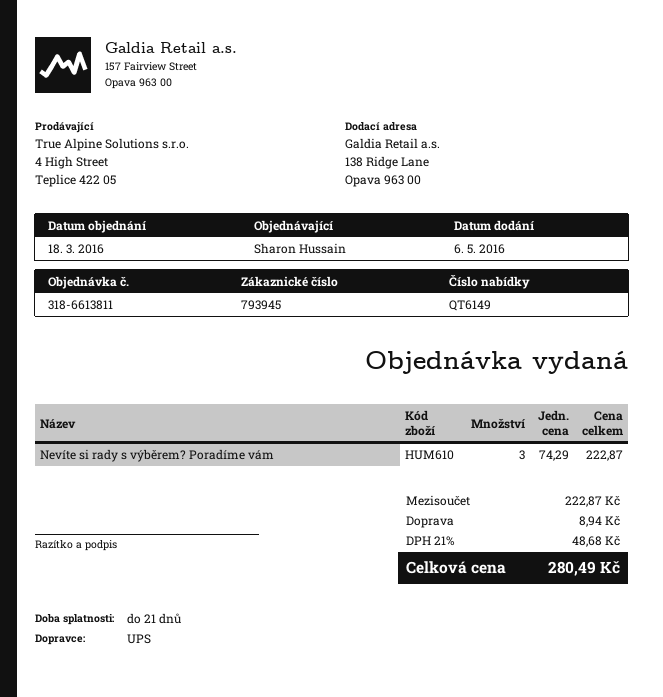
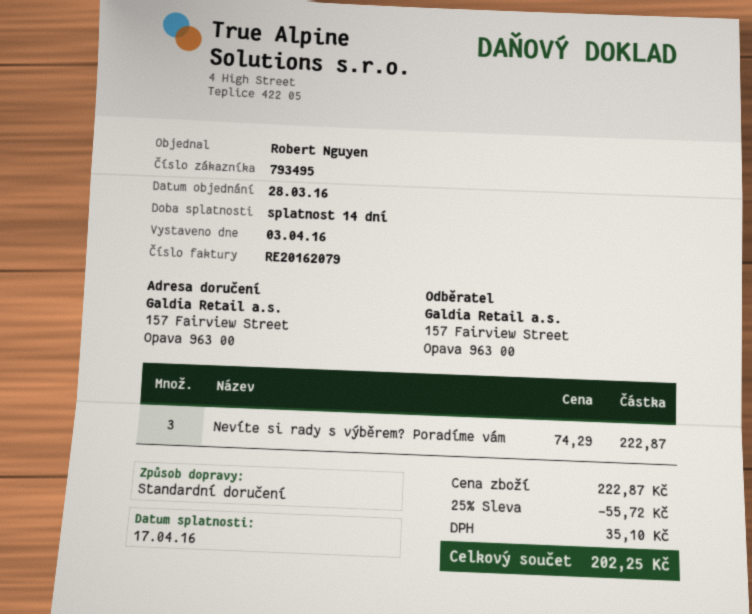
order date: 2016-03-18 -> 2016-03-28
payment terms: 21 days -> 14 days
customer number: 793945 -> 793495
ordered by: Sharon Hussain -> Robert Nguyen
shipping method: UPS -> standard
ship to: 138 Ridge Lane, Opava 963 00 -> 157 Fairview Street, Opava 963 00
discount: none -> 25% = 55.72
shipping: 8.94 -> none
tax: 48.68 -> 35.10
total: 280.49 -> 202.25

